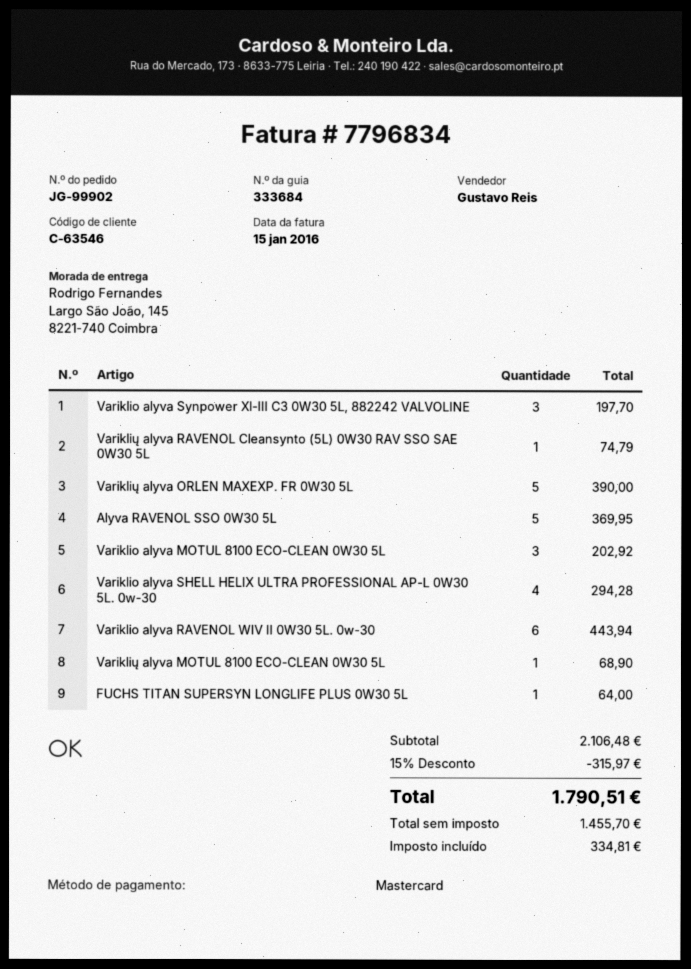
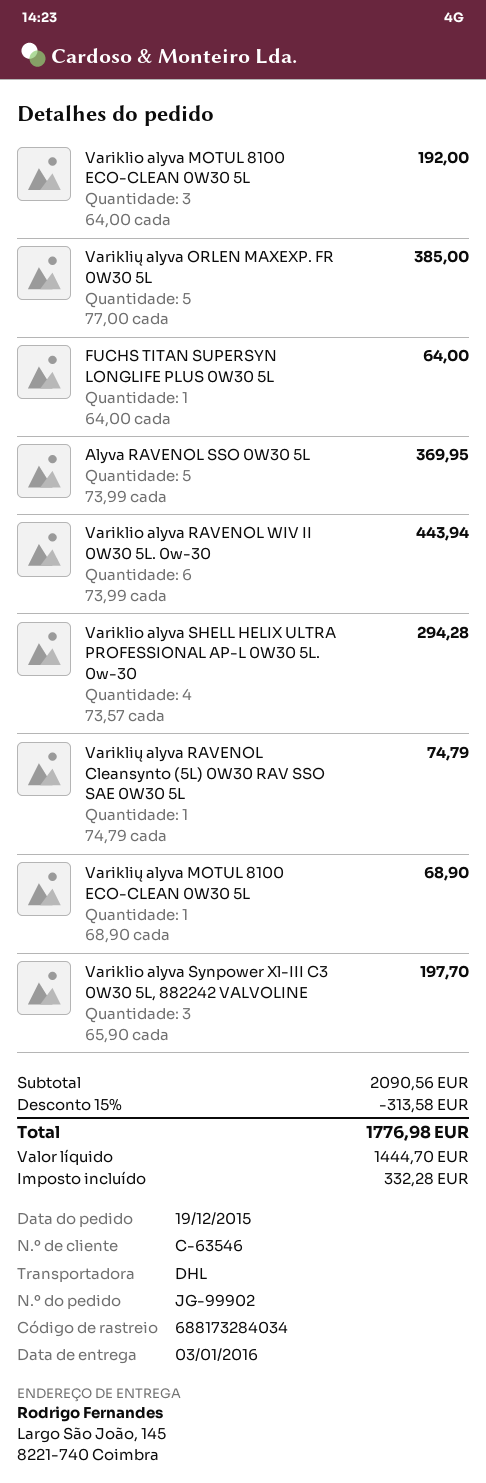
Variklių alyva ORLEN MAXEXP. FR 0W30 5L: 5 for 390.00 -> 5 for 385.00
Variklio alyva MOTUL 8100 ECO-CLEAN 0W30 5L: 3 for 202.92 -> 3 for 192.00
subtotal: 2106.48 -> 2090.56
discount: 15% = 315.97 -> 15% = 313.58
net: 1455.70 -> 1444.70
tax: 334.81 -> 332.28
total: 1790.51 -> 1776.98

